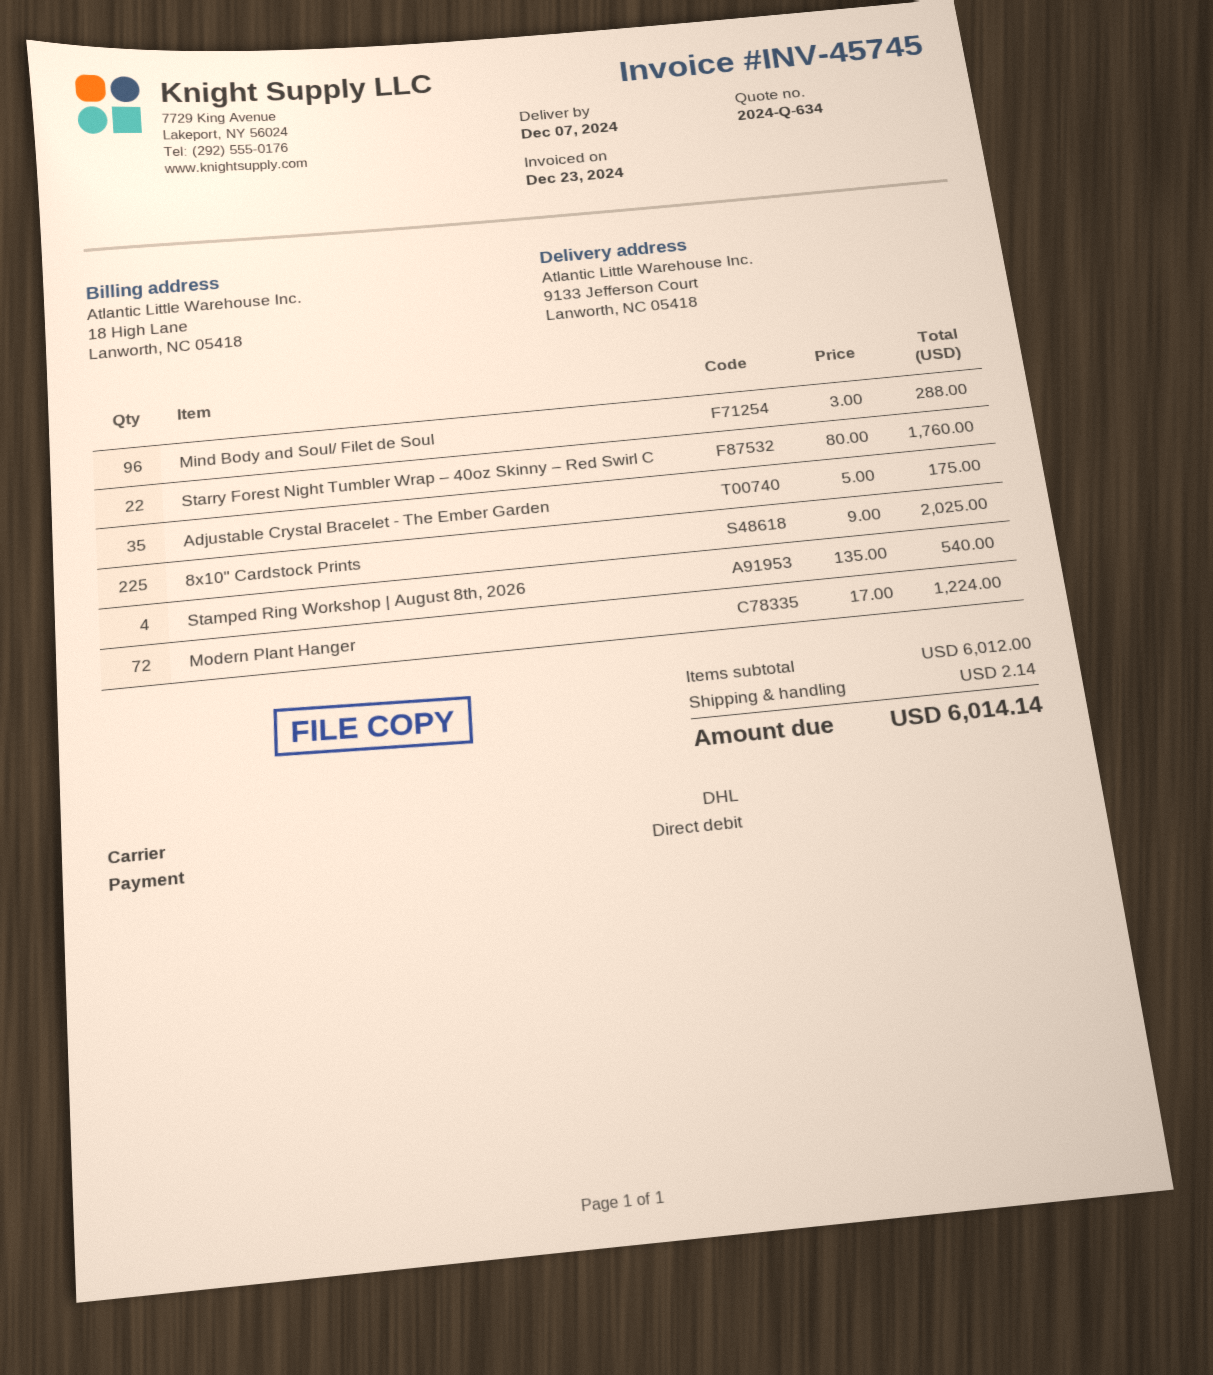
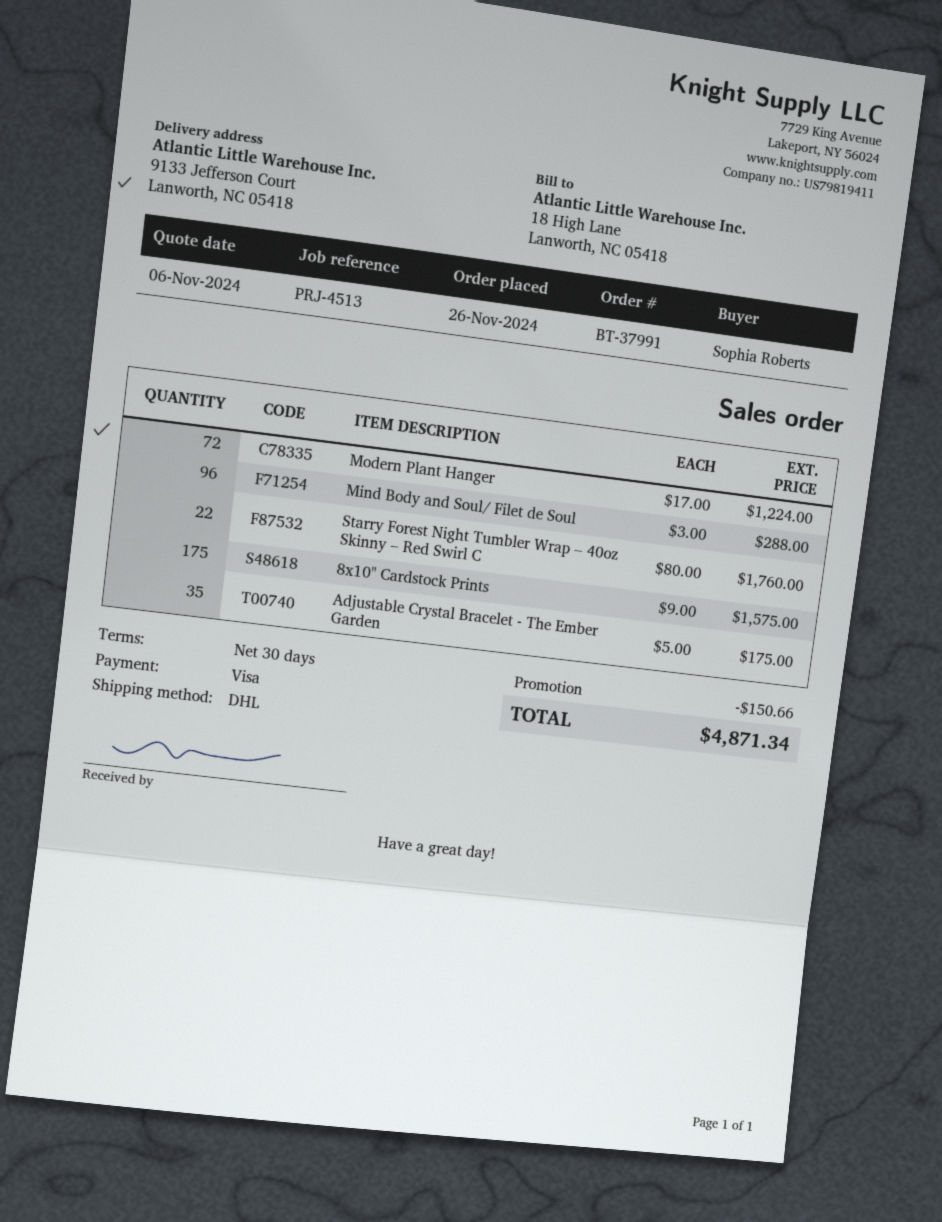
payment method: direct debit -> Visa
8x10" Cardstock Prints: 225 x 9.00 = 2025.00 -> 175 x 9.00 = 1575.00
Stamped Ring Workshop | August 8th, 2026: 4 x 135.00 = 540.00 -> none
discount: none -> 150.66
shipping: 2.14 -> none
total: 6014.14 -> 4871.34

